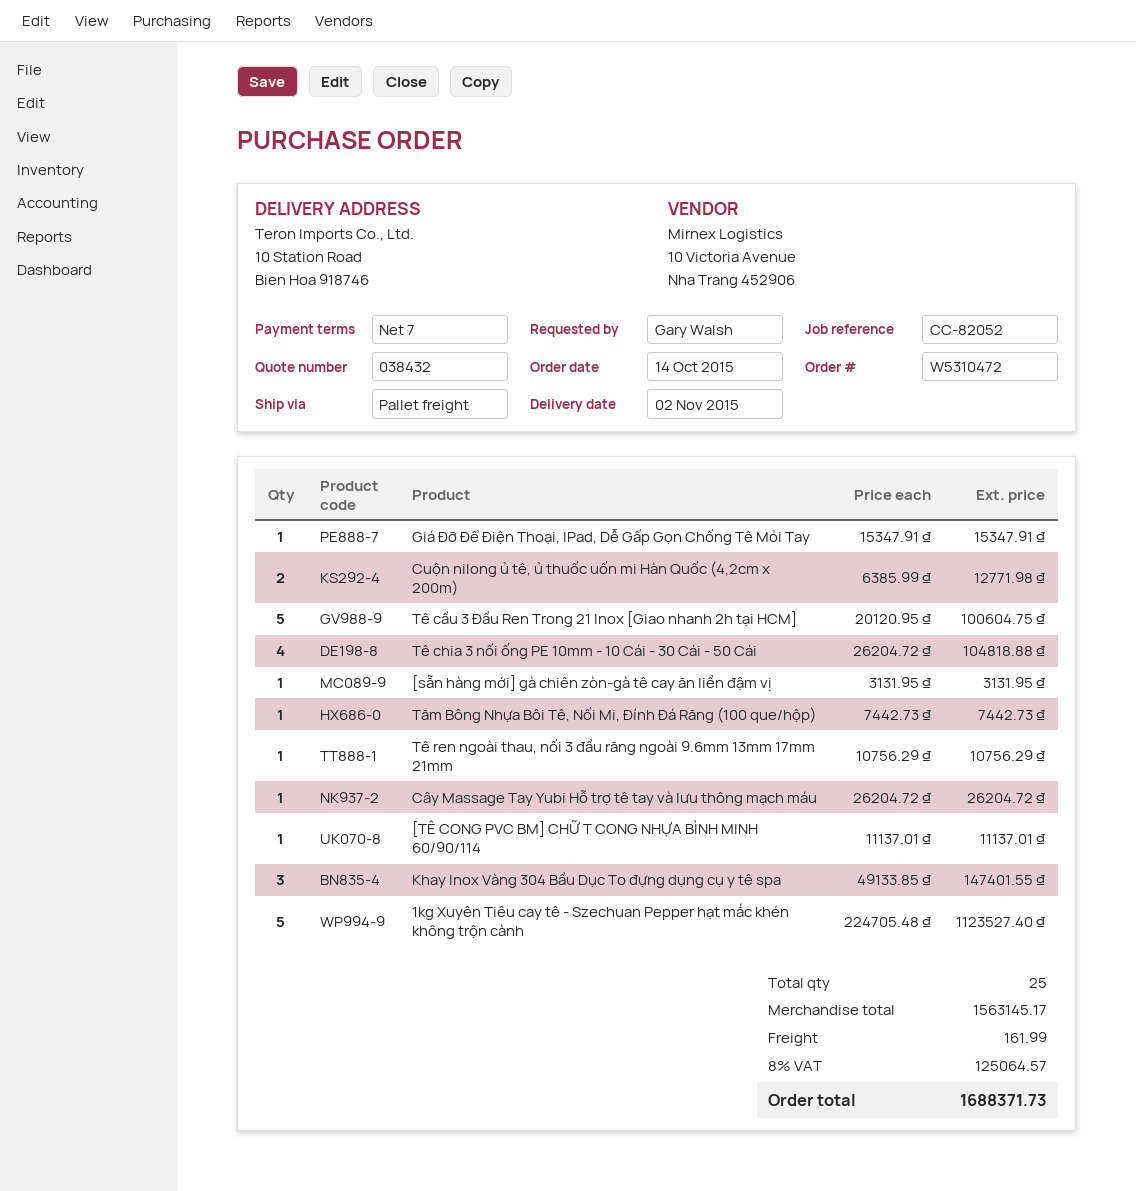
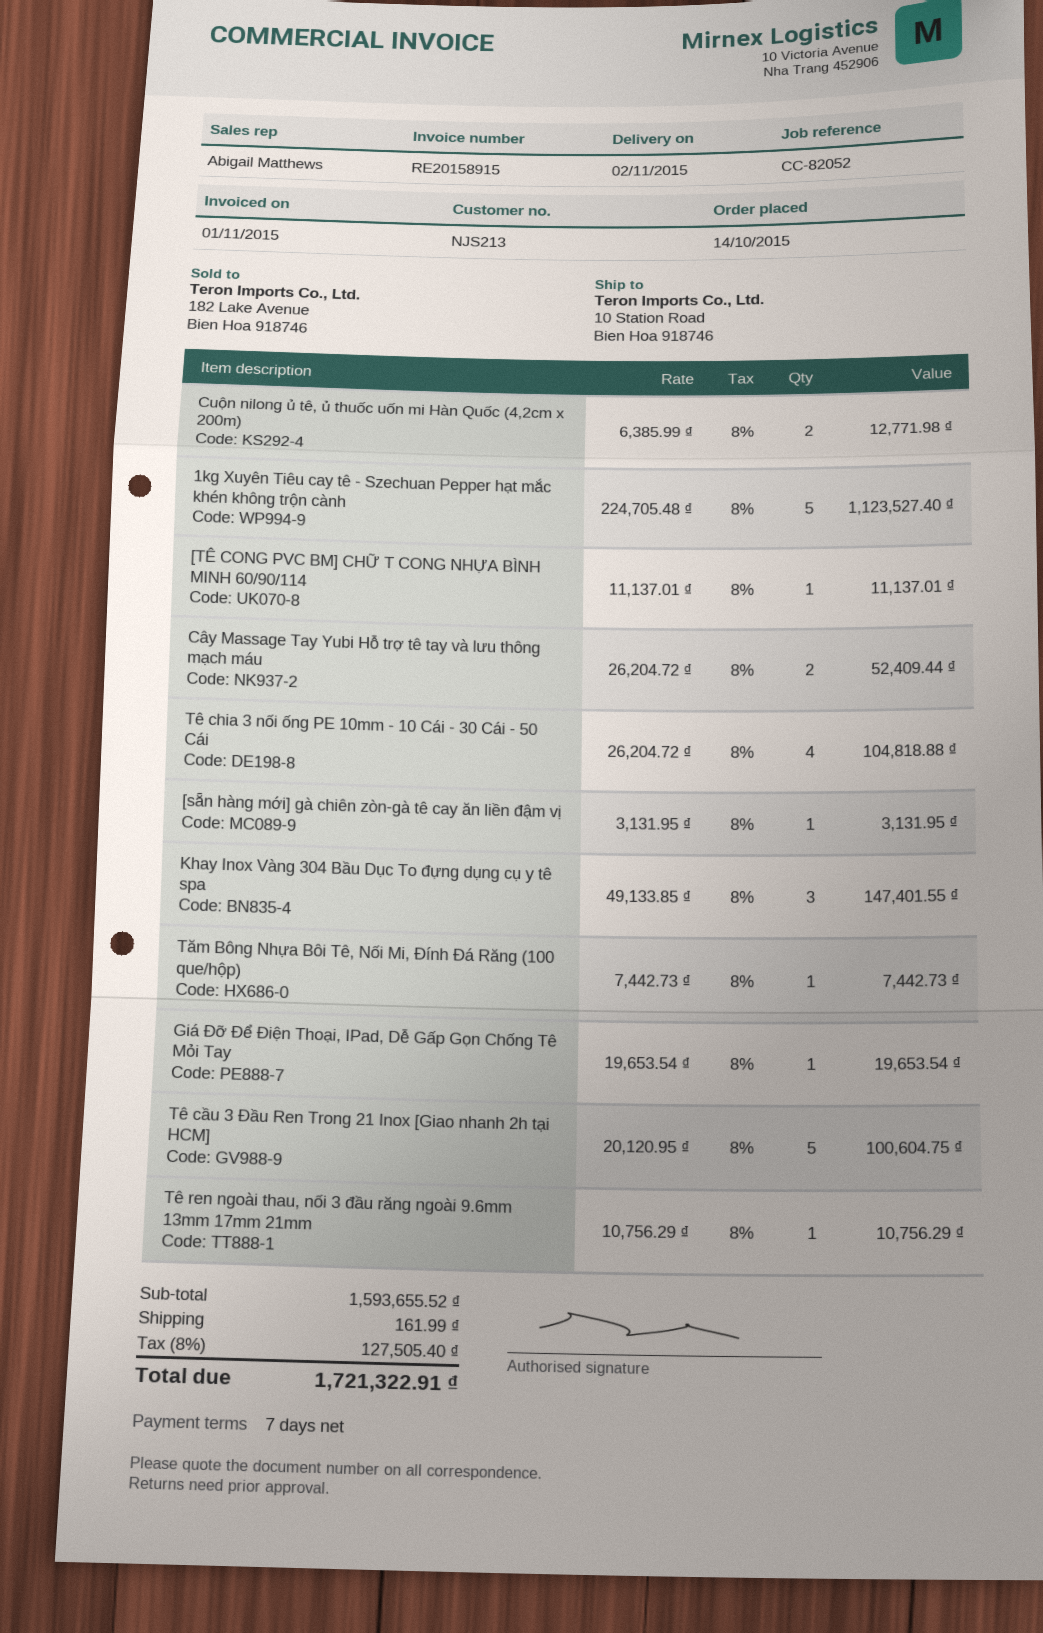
Giá Đỡ Để Điện Thoại, IPad, Dễ Gấp Gọn Chống Tê Mỏi Tay: 1 x 15347.91 = 15347.91 -> 1 x 19653.54 = 19653.54
Cây Massage Tay Yubi Hỗ trợ tê tay và lưu thông mạch máu: 1 x 26204.72 = 26204.72 -> 2 x 26204.72 = 52409.44
subtotal: 1563145.17 -> 1593655.52
tax: 8% = 125064.57 -> 8% = 127505.40
total: 1688371.73 -> 1721322.91

